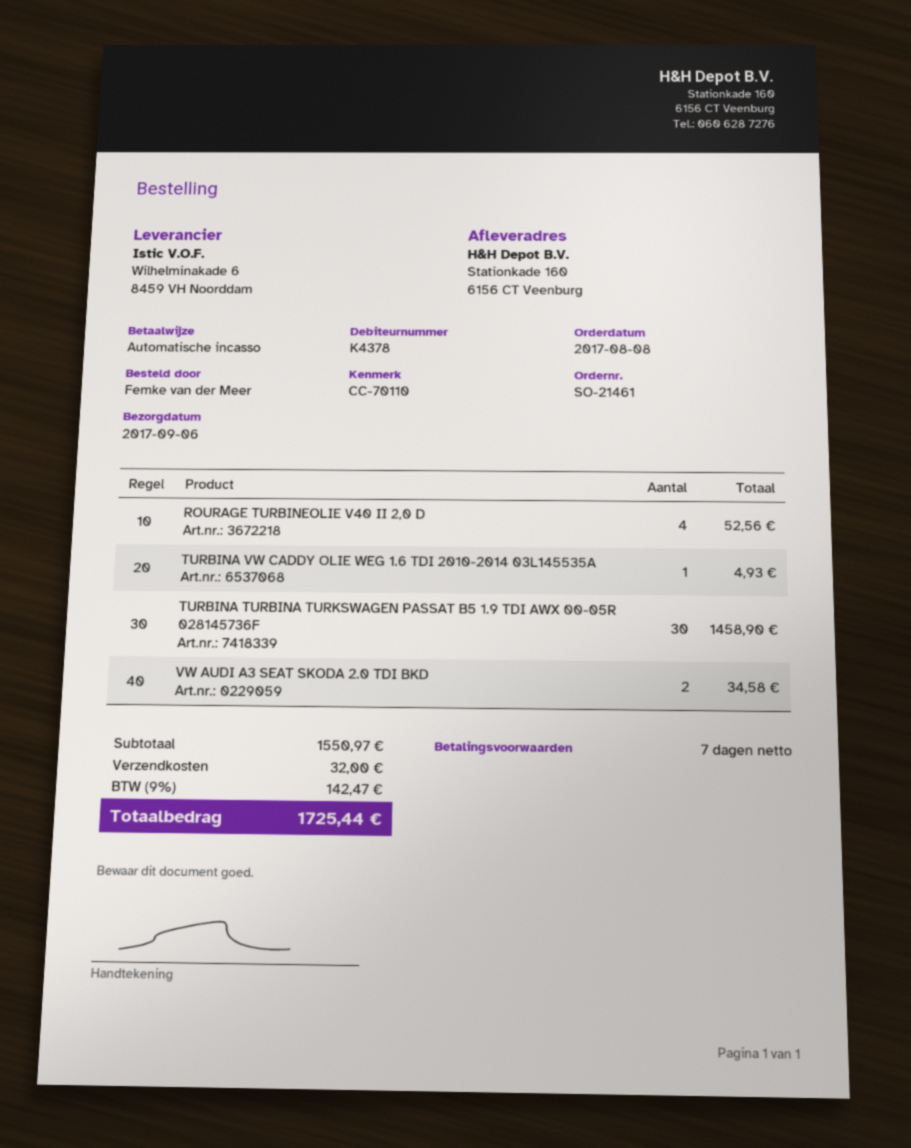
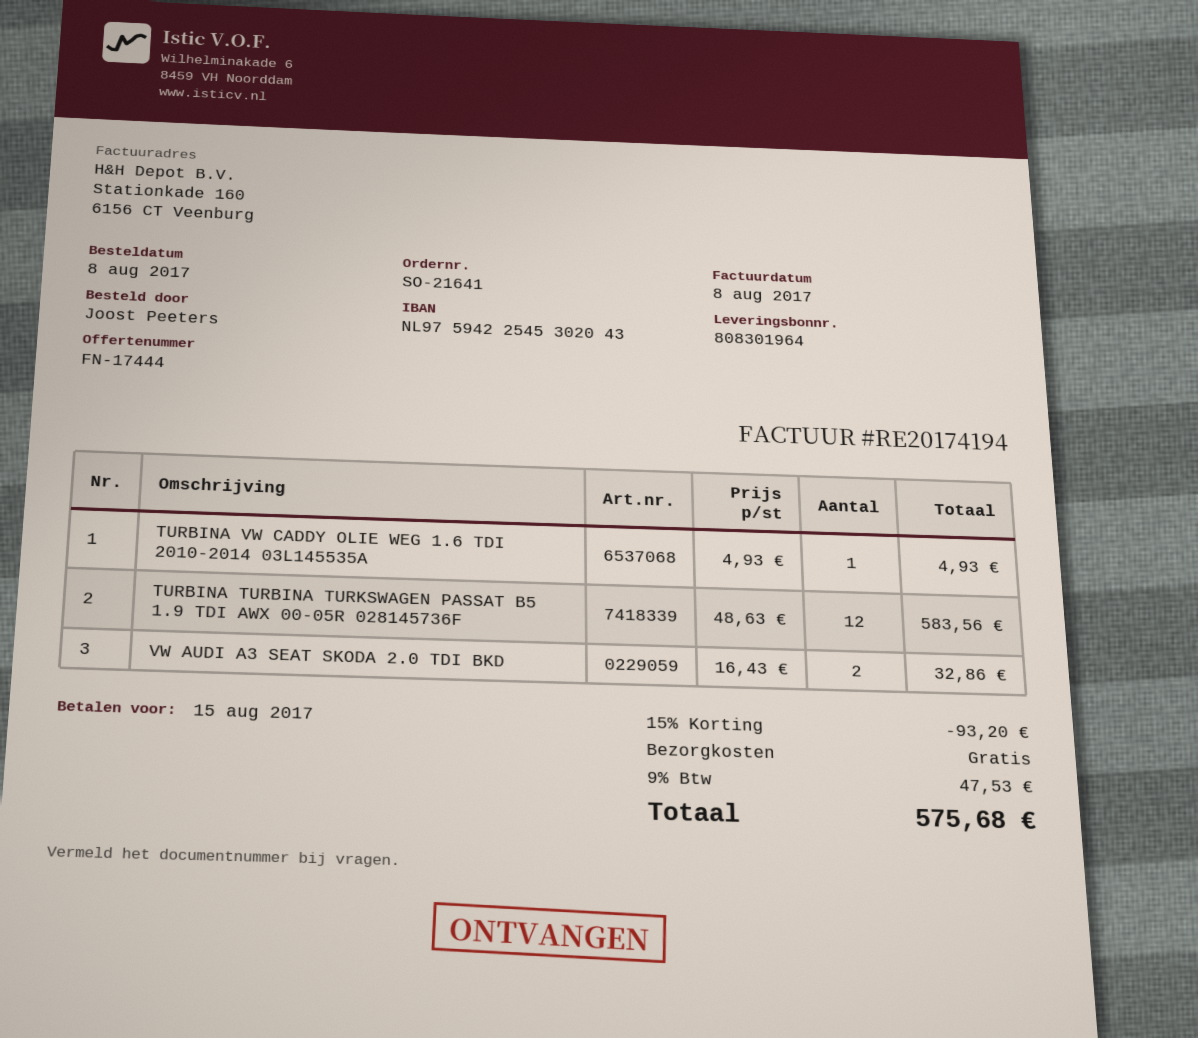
order number: SO-21461 -> SO-21641
ordered by: Femke van der Meer -> Joost Peeters
ROURAGE TURBINEOLIE V40 II 2,0 D: 4 for 52.56 -> none
TURBINA TURBINA TURKSWAGEN PASSAT B5 1.9 TDI AWX 00-05R 028145736F: 30 for 1458.90 -> 12 for 583.56
VW AUDI A3 SEAT SKODA 2.0 TDI BKD: 2 for 34.58 -> 2 for 32.86
discount: none -> 15% = 93.20
shipping: 32.00 -> 0.00
tax: 9% = 142.47 -> 9% = 47.53
total: 1725.44 -> 575.68

